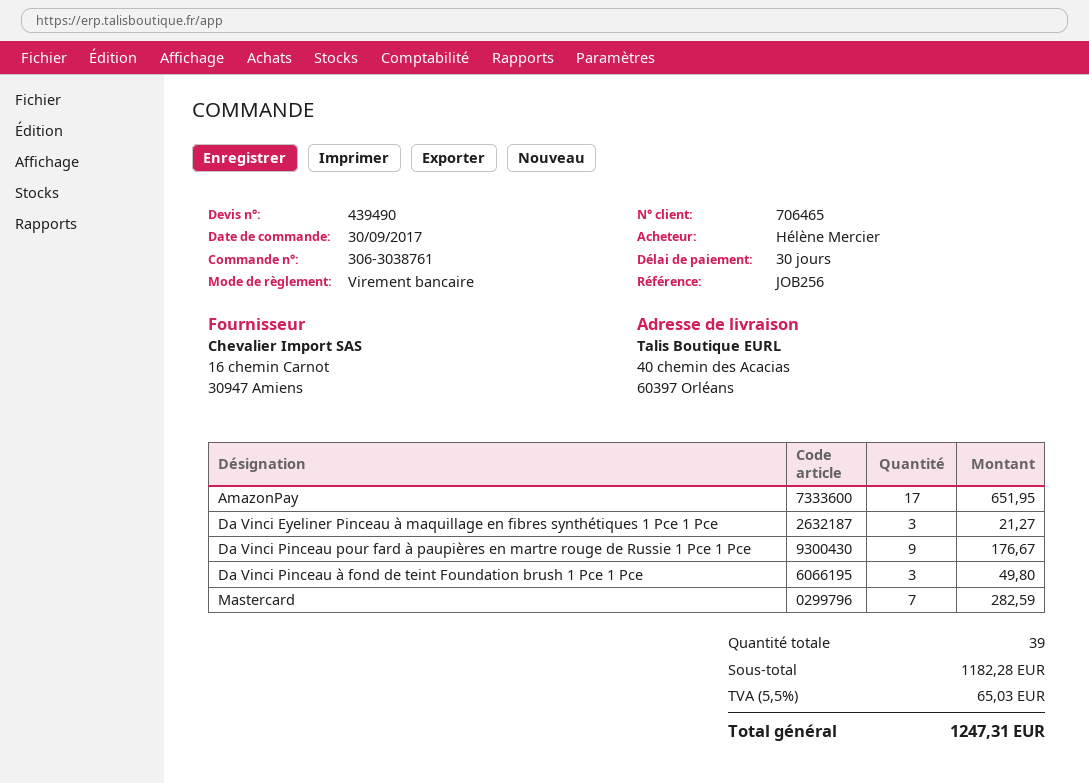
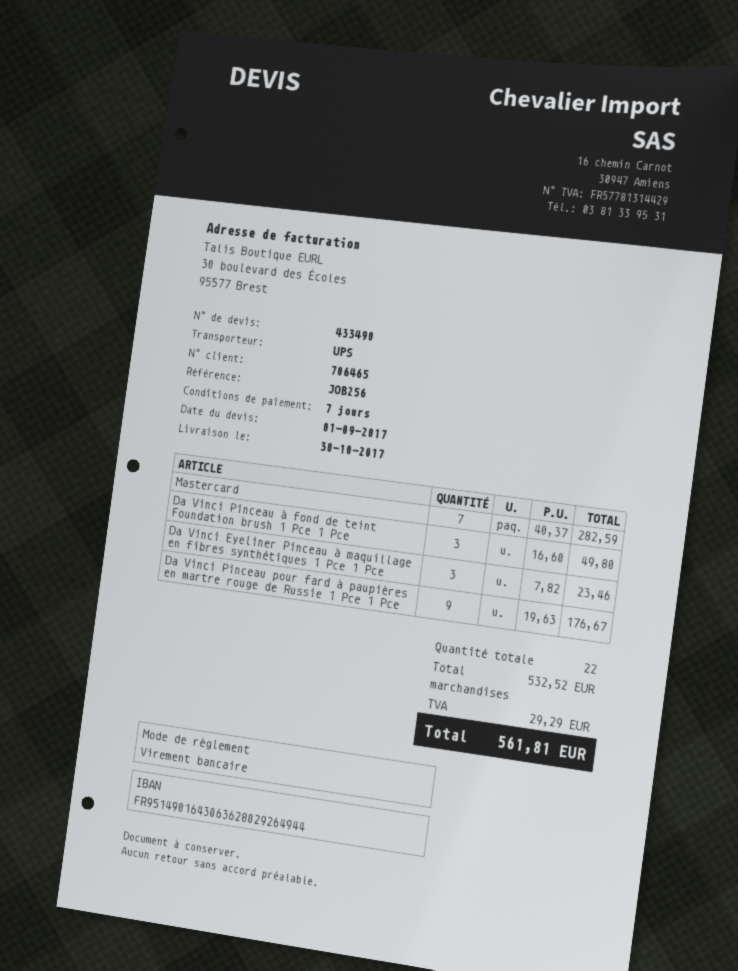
quote number: 439490 -> 433490
payment terms: 30 days -> 7 days
AmazonPay: 17 for 651.95 -> none
Da Vinci Eyeliner Pinceau à maquillage en fibres synthétiques 1 Pce 1 Pce: 3 for 21.27 -> 3 for 23.46
total quantity: 39 -> 22
subtotal: 1182.28 -> 532.52
tax: 65.03 -> 29.29
total: 1247.31 -> 561.81

